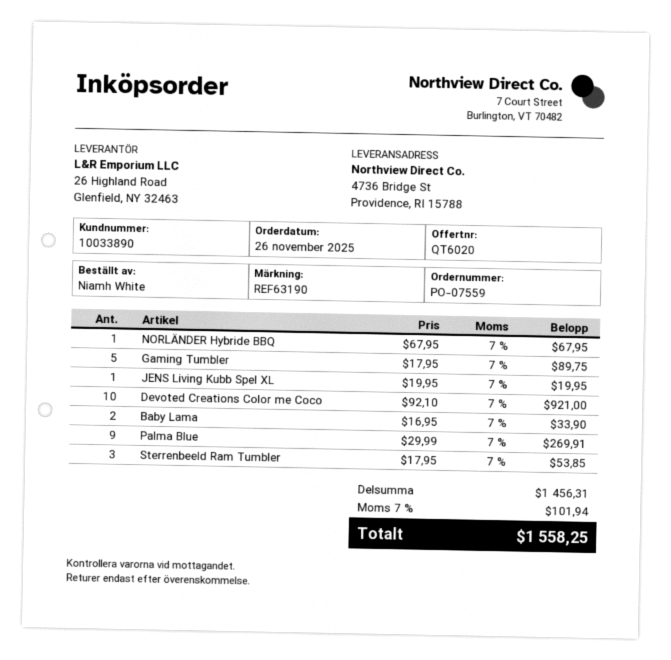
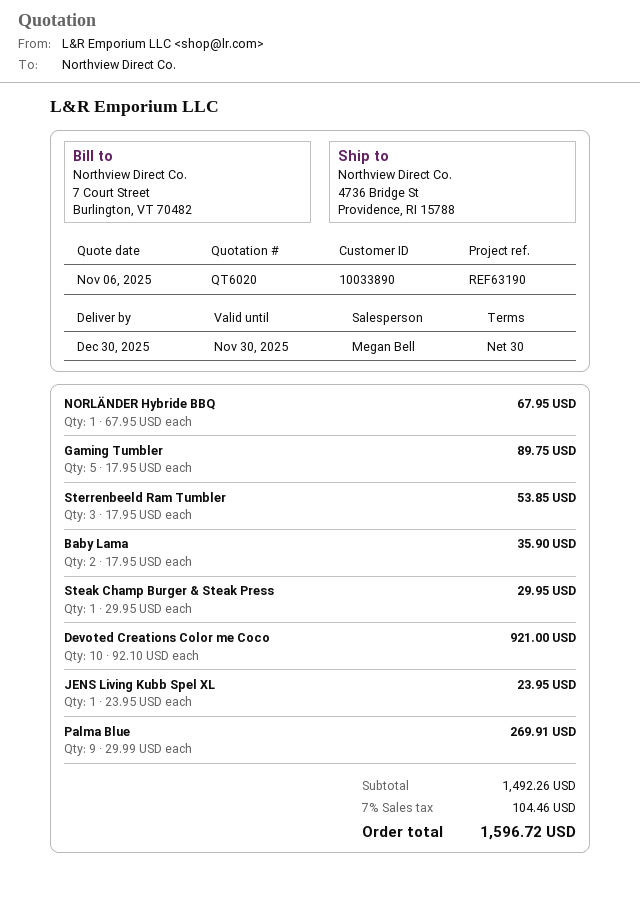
JENS Living Kubb Spel XL: 1 x 19.95 = 19.95 -> 1 x 23.95 = 23.95
Baby Lama: 2 x 16.95 = 33.90 -> 2 x 17.95 = 35.90
Steak Champ Burger & Steak Press: none -> 1 x 29.95 = 29.95
subtotal: 1456.31 -> 1492.26
tax: 7% = 101.94 -> 7% = 104.46
total: 1558.25 -> 1596.72

